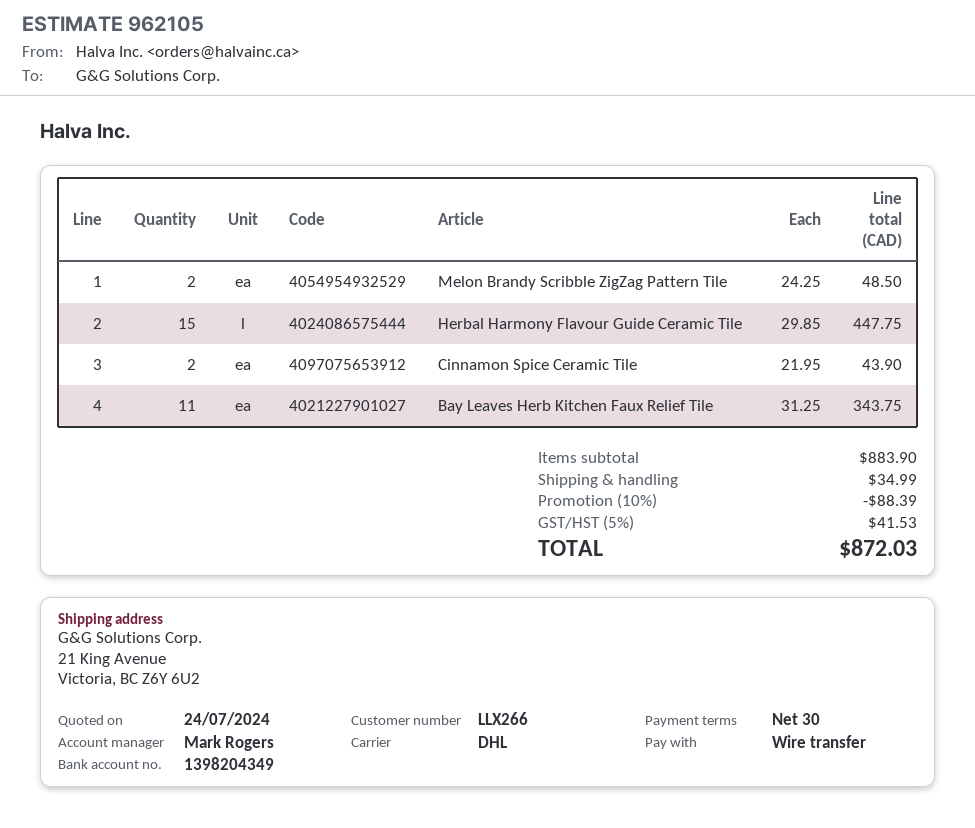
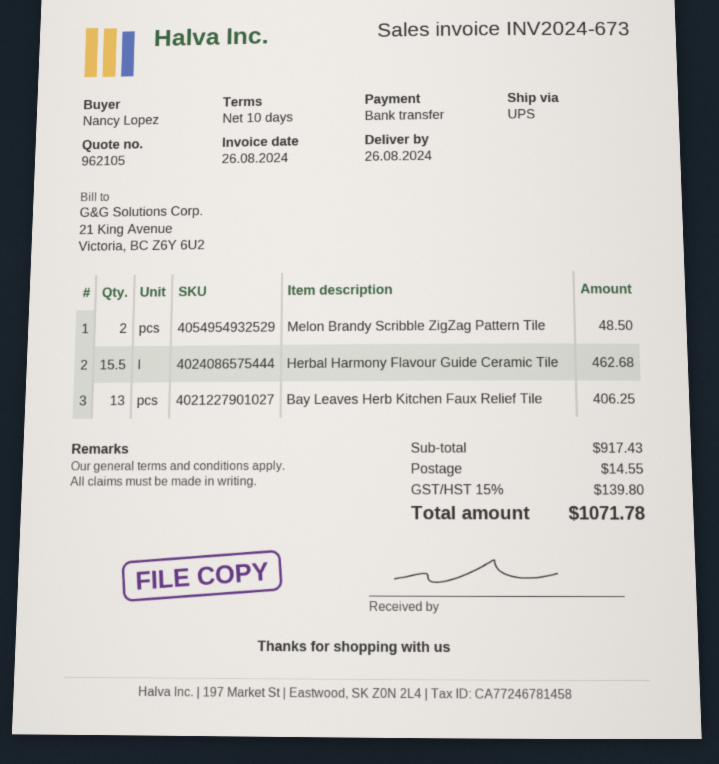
payment terms: 30 days -> 10 days
shipping method: DHL -> UPS
Herbal Harmony Flavour Guide Ceramic Tile: 15 for 447.75 -> 15.5 for 462.68
Cinnamon Spice Ceramic Tile: 2 for 43.90 -> none
Bay Leaves Herb Kitchen Faux Relief Tile: 11 for 343.75 -> 13 for 406.25
subtotal: 883.90 -> 917.43
discount: 10% = 88.39 -> none
shipping: 34.99 -> 14.55
tax: 5% = 41.53 -> 15% = 139.80
total: 872.03 -> 1071.78

